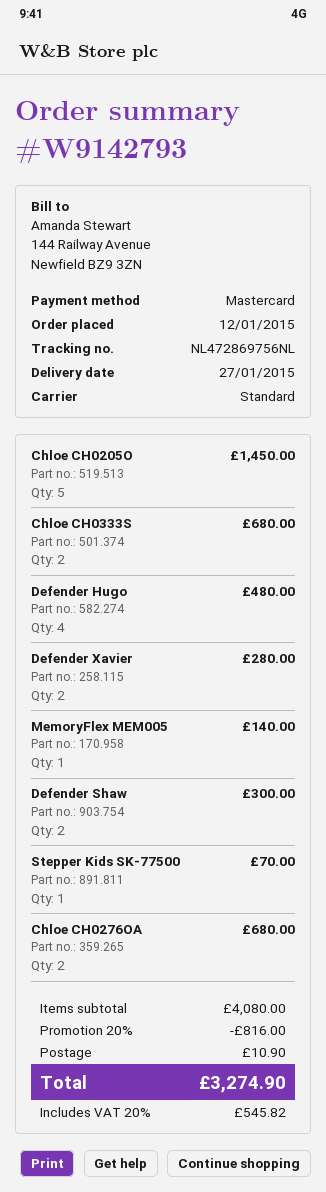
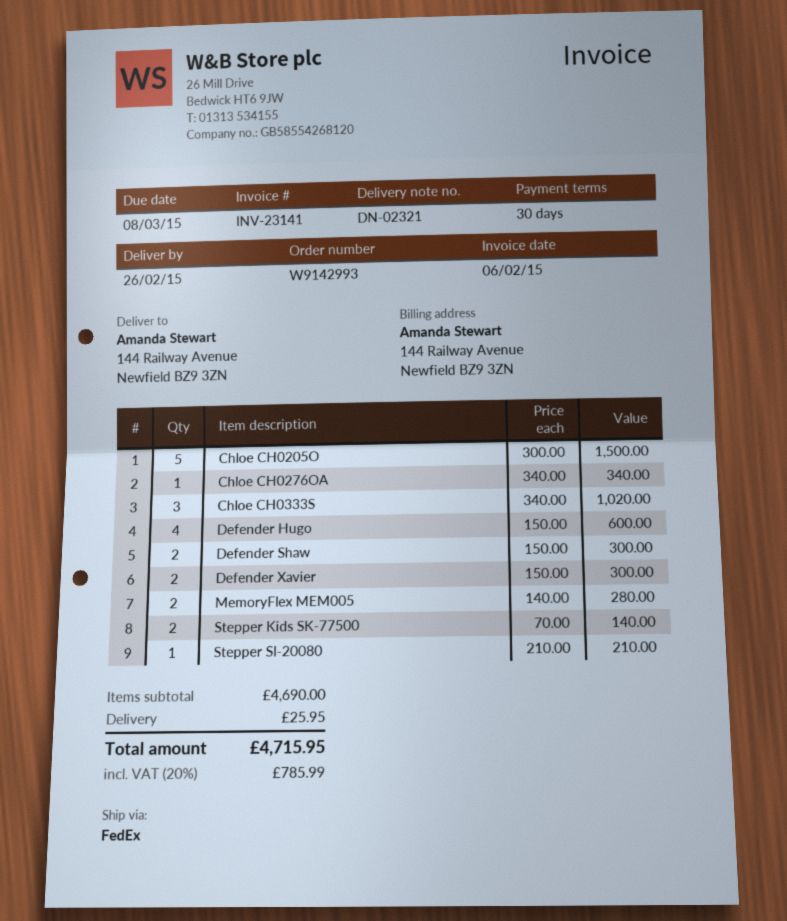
order number: W9142793 -> W9142993
delivery date: 2015-01-27 -> 2015-02-26
shipping method: standard -> FedEx
Chloe CH0205O: 5 for 1450.00 -> 5 for 1500.00
Chloe CH0333S: 2 for 680.00 -> 3 for 1020.00
Defender Hugo: 4 for 480.00 -> 4 for 600.00
Defender Xavier: 2 for 280.00 -> 2 for 300.00
MemoryFlex MEM005: 1 for 140.00 -> 2 for 280.00
Stepper Kids SK-77500: 1 for 70.00 -> 2 for 140.00
Chloe CH0276OA: 2 for 680.00 -> 1 for 340.00
Stepper SI-20080: none -> 1 for 210.00
subtotal: 4080.00 -> 4690.00
discount: 20% = 816.00 -> none
shipping: 10.90 -> 25.95
tax: 20% = 545.82 -> 20% = 785.99
total: 3274.90 -> 4715.95

